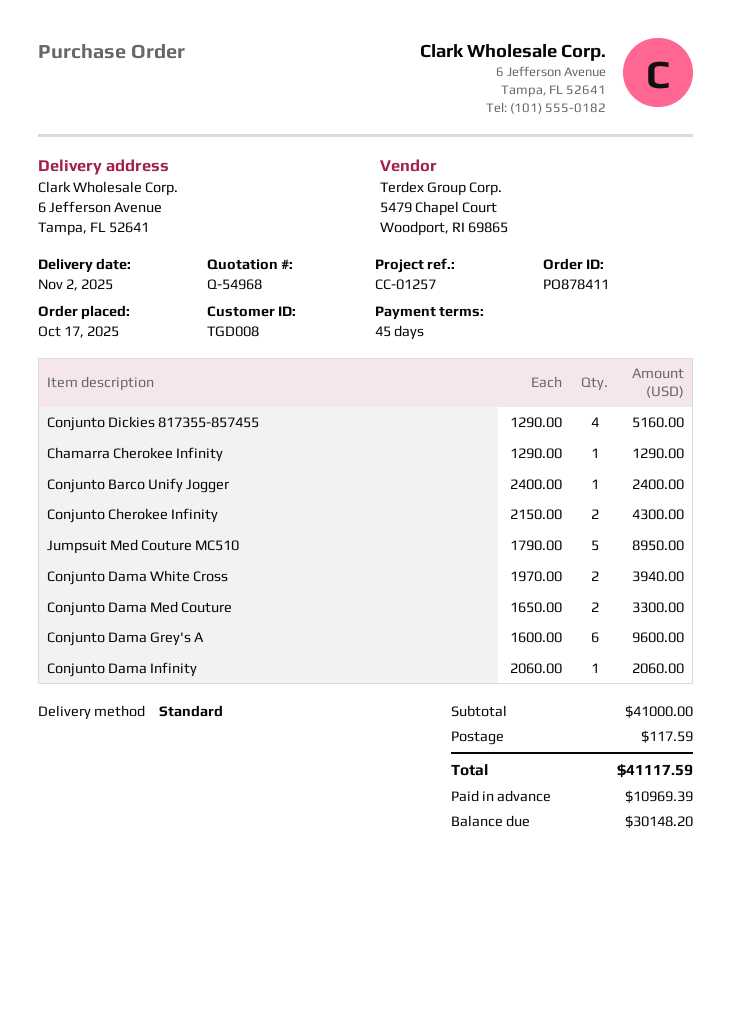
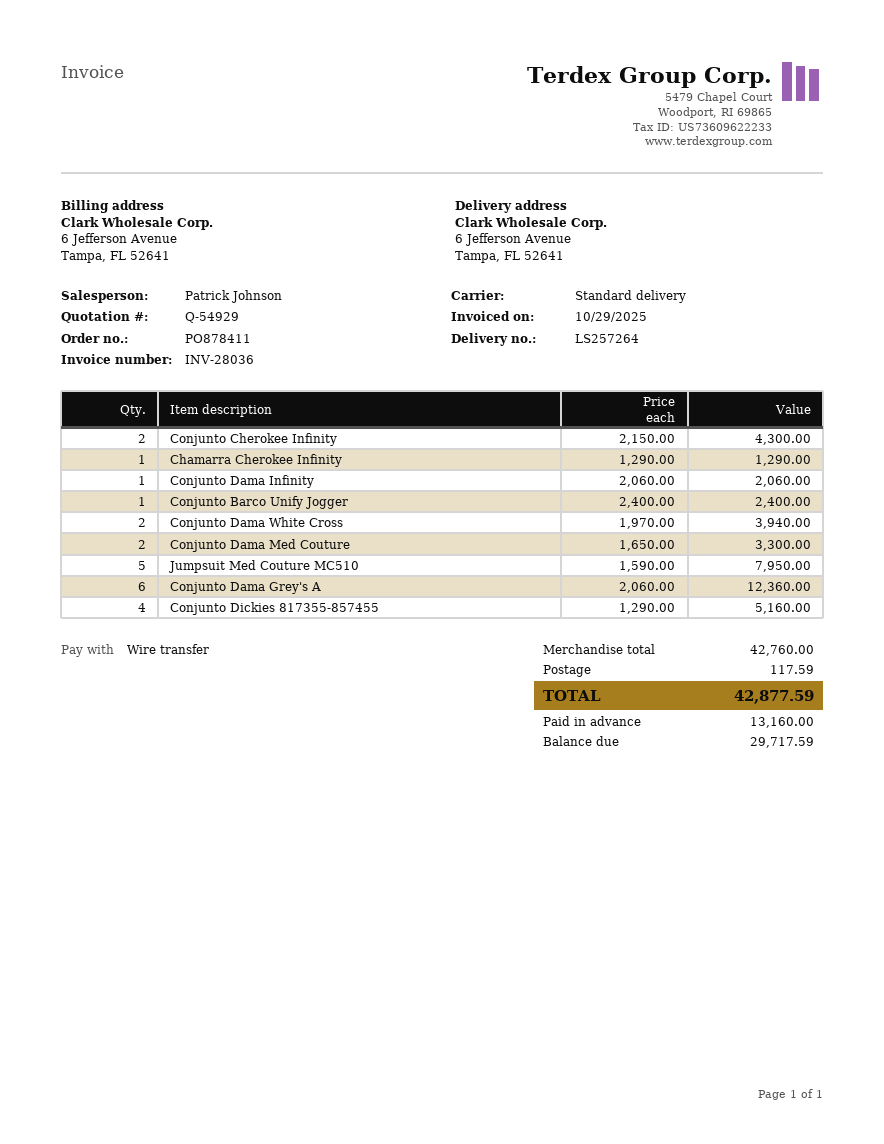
quote number: Q-54968 -> Q-54929
Jumpsuit Med Couture MC510: 5 x 1790.00 = 8950.00 -> 5 x 1590.00 = 7950.00
Conjunto Dama Grey's A: 6 x 1600.00 = 9600.00 -> 6 x 2060.00 = 12360.00
subtotal: 41000.00 -> 42760.00
total: 41117.59 -> 42877.59
deposit: 10969.39 -> 13160.00
balance: 30148.20 -> 29717.59

